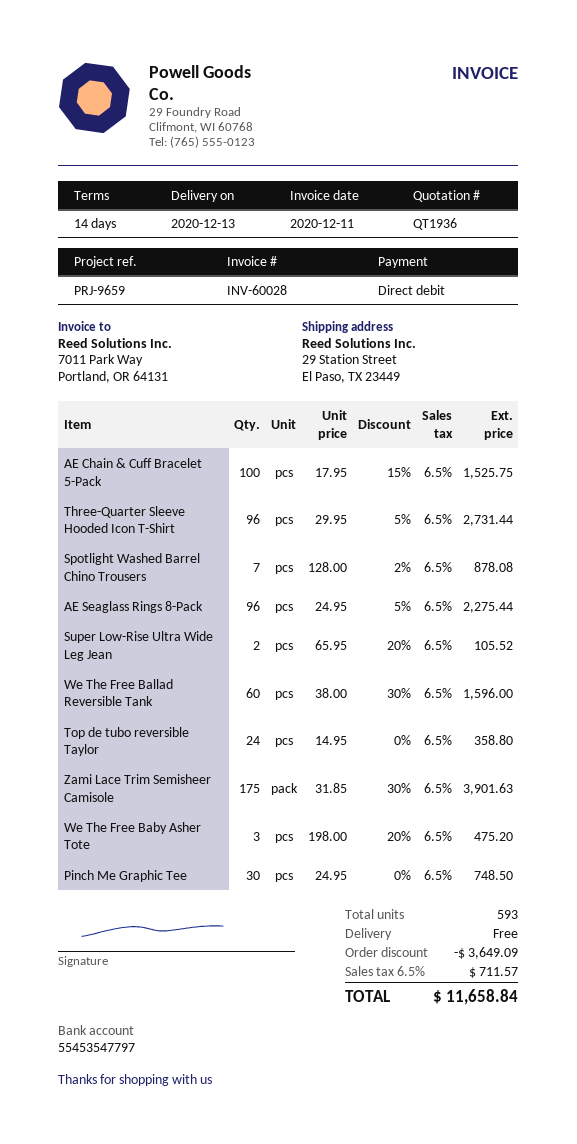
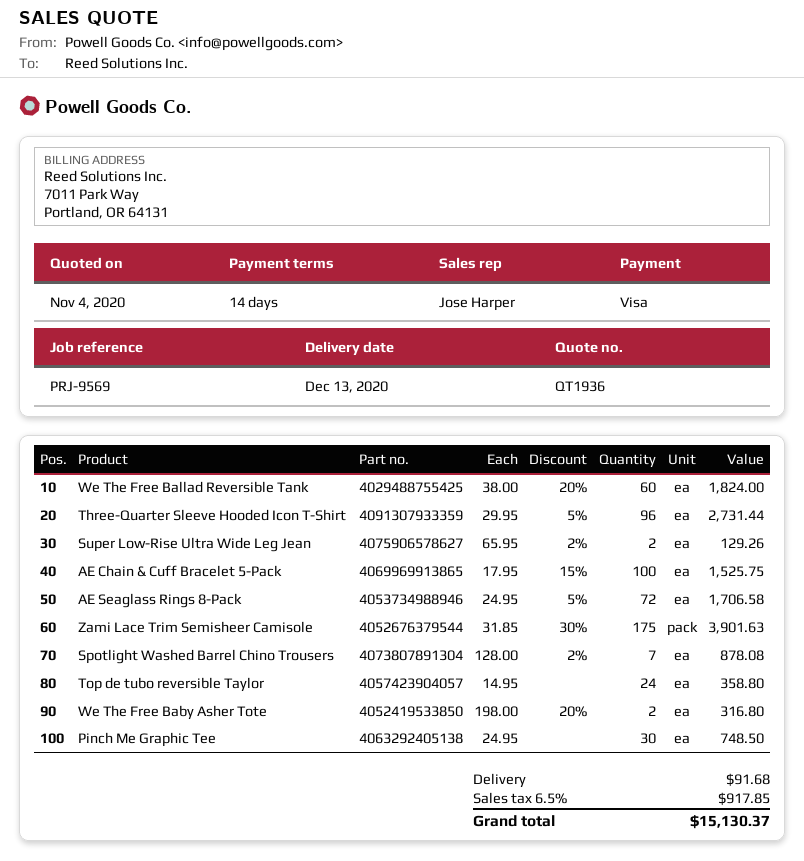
reference: PRJ-9659 -> PRJ-9569
payment method: direct debit -> Visa
AE Seaglass Rings 8-Pack: 96 x 24.95 - 5% = 2275.44 -> 72 x 24.95 - 5% = 1706.58
Super Low-Rise Ultra Wide Leg Jean: 2 x 65.95 - 20% = 105.52 -> 2 x 65.95 - 2% = 129.26
We The Free Ballad Reversible Tank: 60 x 38.00 - 30% = 1596.00 -> 60 x 38.00 - 20% = 1824.00
We The Free Baby Asher Tote: 3 x 198.00 - 20% = 475.20 -> 2 x 198.00 - 20% = 316.80
discount: 3649.09 -> none
shipping: 0.00 -> 91.68
tax: 6.5% = 711.57 -> 6.5% = 917.85
total: 11658.84 -> 15130.37

